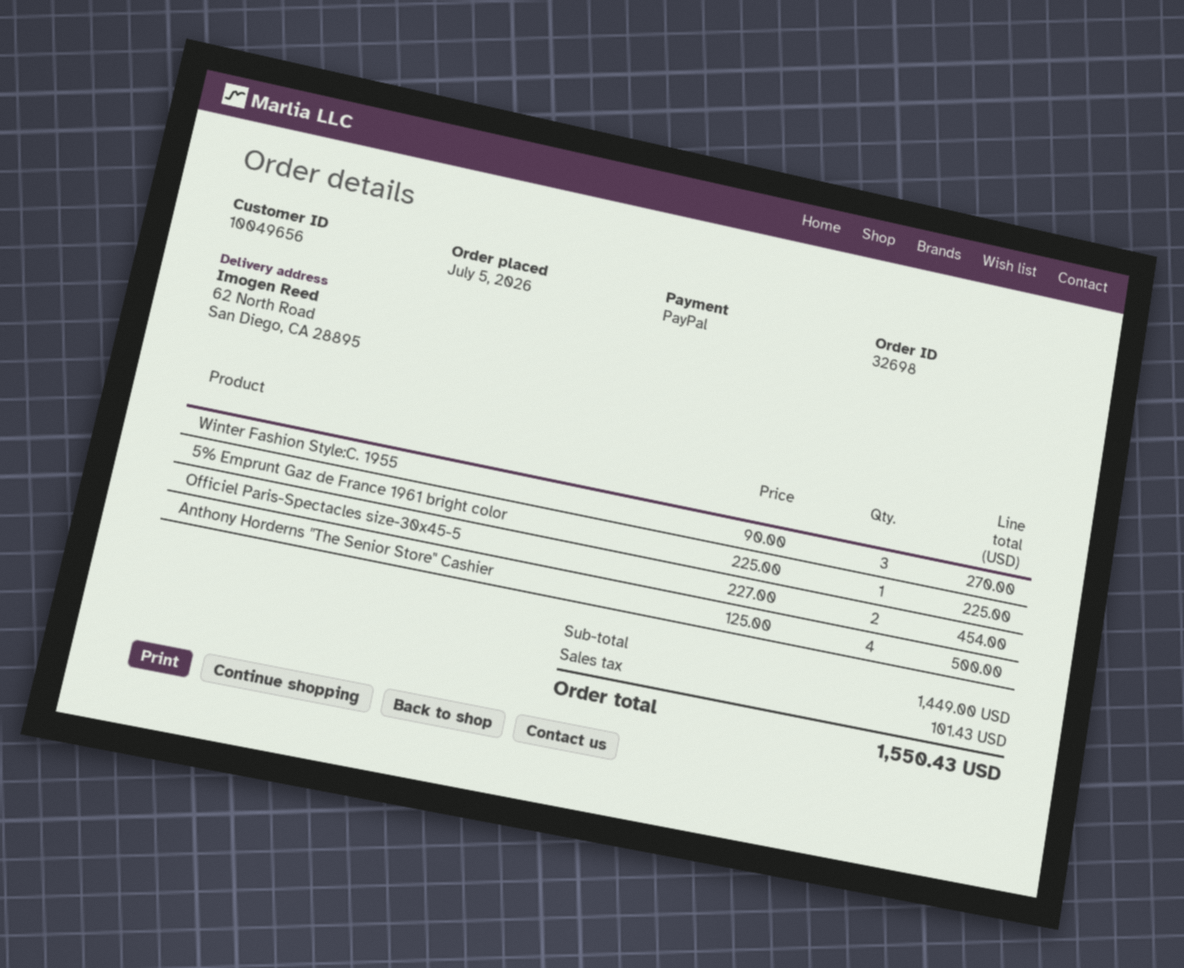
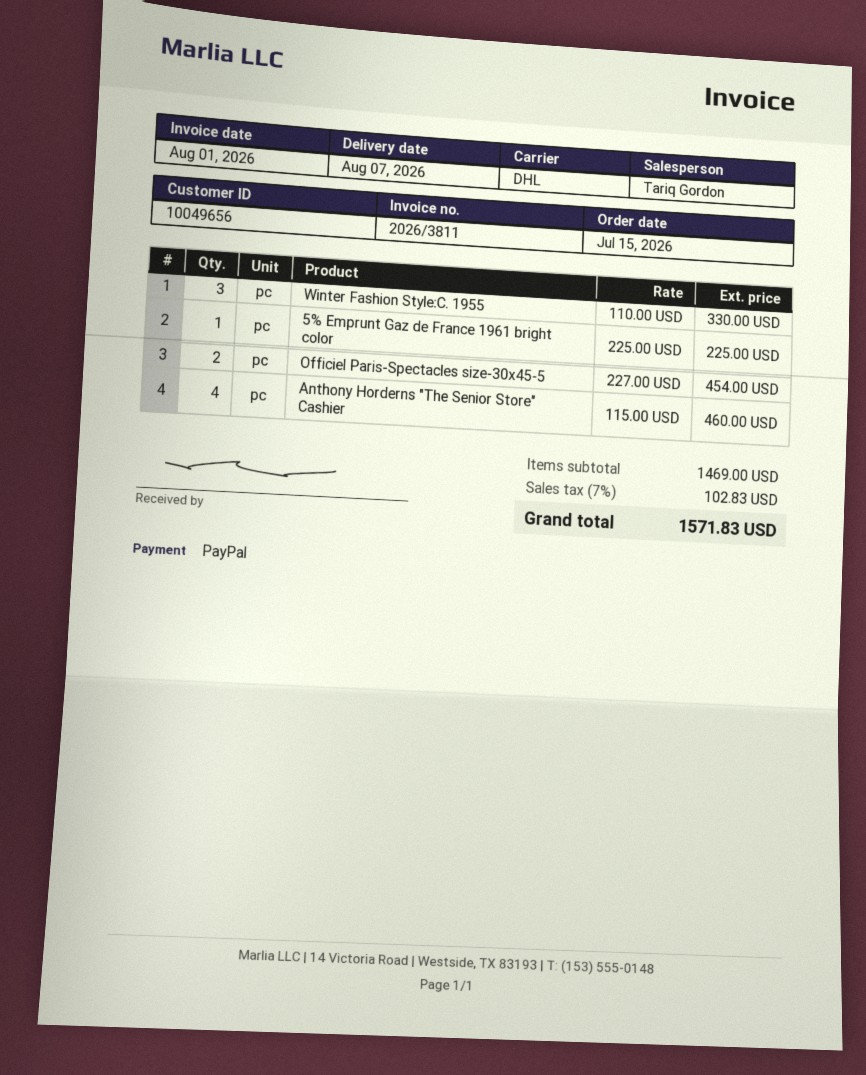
order date: 2026-07-05 -> 2026-07-15
Winter Fashion Style:C. 1955: 3 x 90.00 = 270.00 -> 3 x 110.00 = 330.00
Anthony Horderns "The Senior Store" Cashier: 4 x 125.00 = 500.00 -> 4 x 115.00 = 460.00
subtotal: 1449.00 -> 1469.00
tax: 101.43 -> 102.83
total: 1550.43 -> 1571.83

